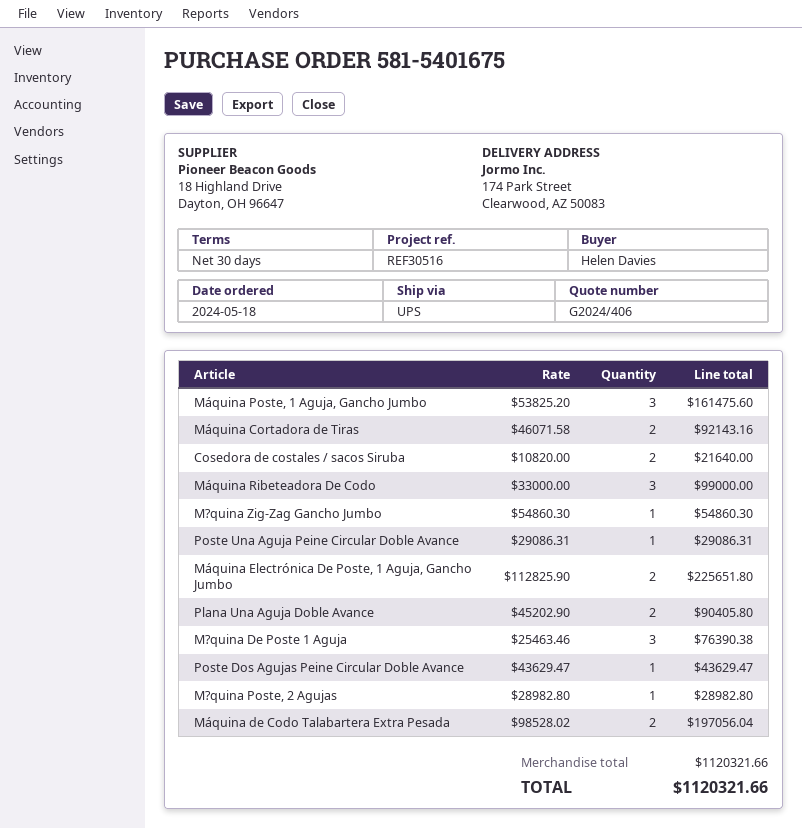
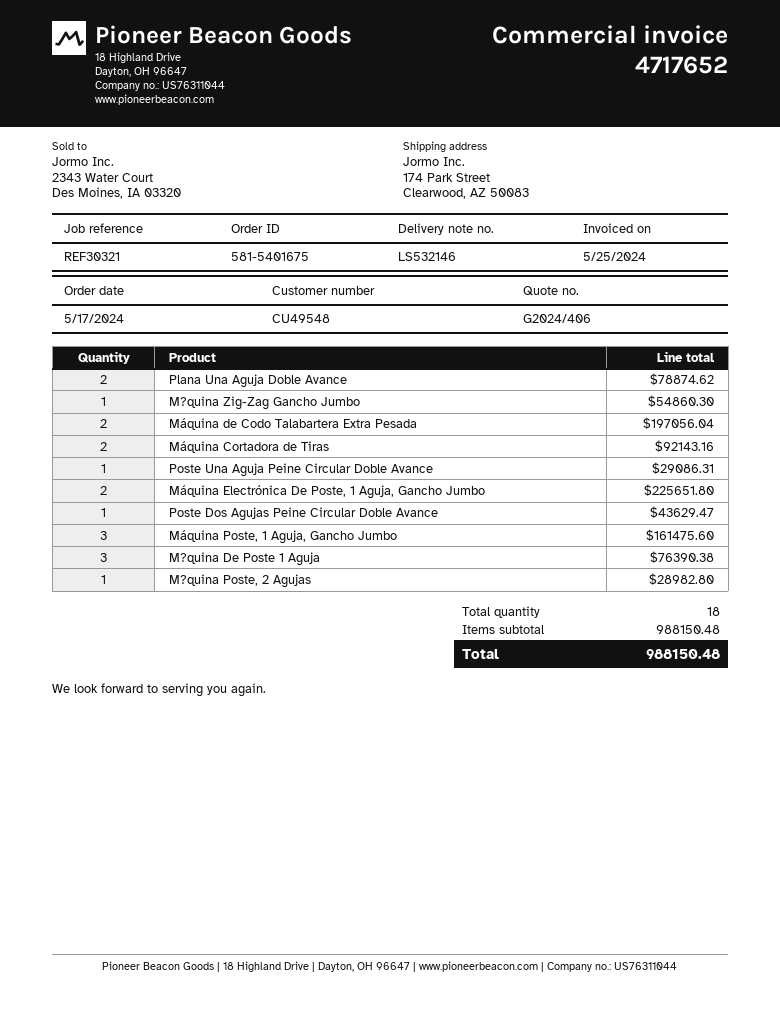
order date: 2024-05-18 -> 2024-05-17
reference: REF30516 -> REF30321
Cosedora de costales / sacos Siruba: 2 for 21640.00 -> none
Máquina Ribeteadora De Codo: 3 for 99000.00 -> none
Plana Una Aguja Doble Avance: 2 for 90405.80 -> 2 for 78874.62
subtotal: 1120321.66 -> 988150.48
total: 1120321.66 -> 988150.48

